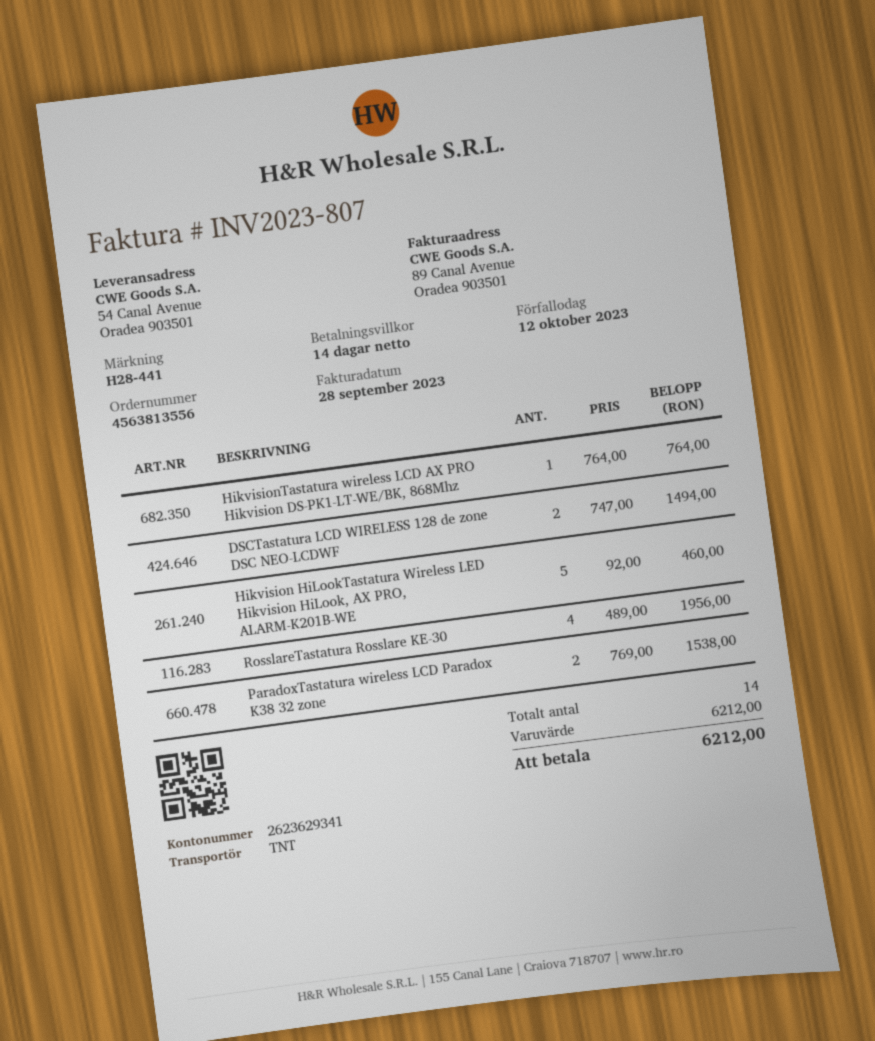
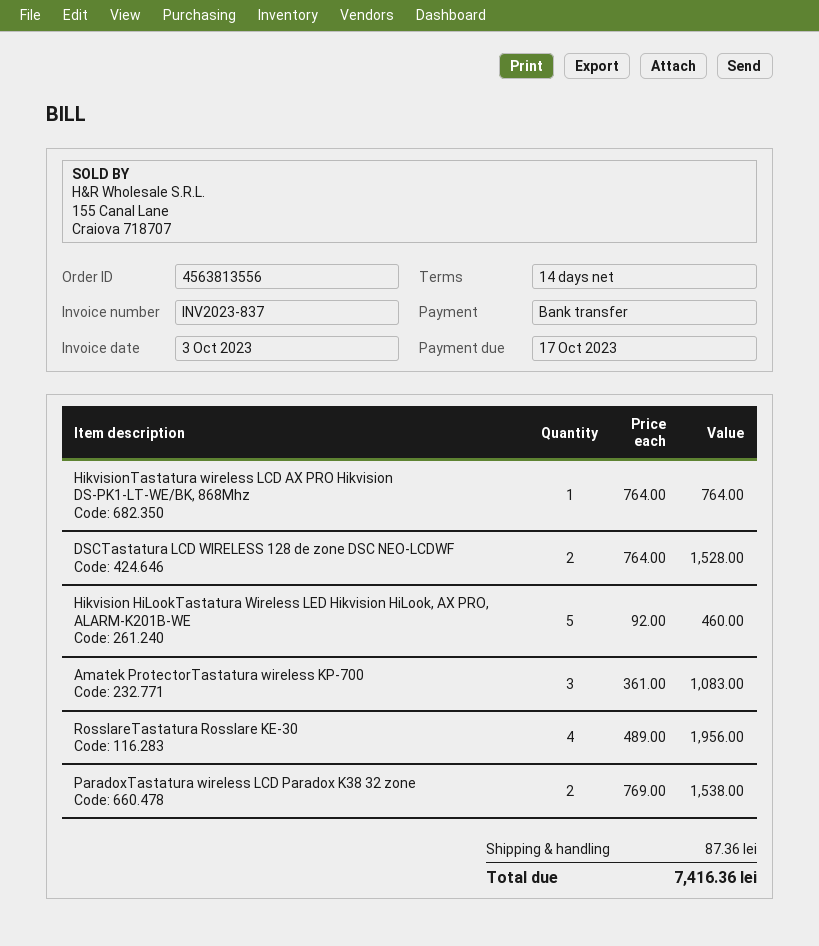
invoice number: INV2023-807 -> INV2023-837
invoice date: 2023-09-28 -> 2023-10-03
due date: 2023-10-12 -> 2023-10-17
DSCTastatura LCD WIRELESS 128 de zone DSC NEO-LCDWF: 2 x 747.00 = 1494.00 -> 2 x 764.00 = 1528.00
Amatek ProtectorTastatura wireless KP-700: none -> 3 x 361.00 = 1083.00
shipping: none -> 87.36
total: 6212.00 -> 7416.36

